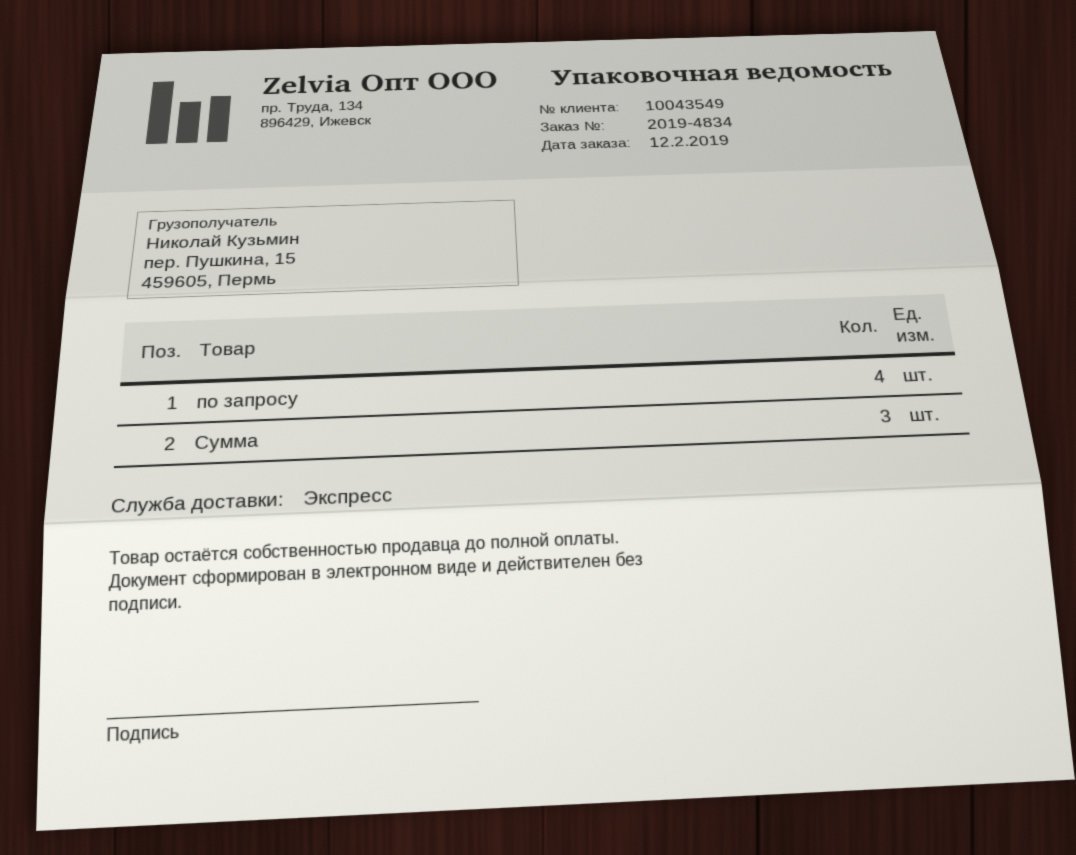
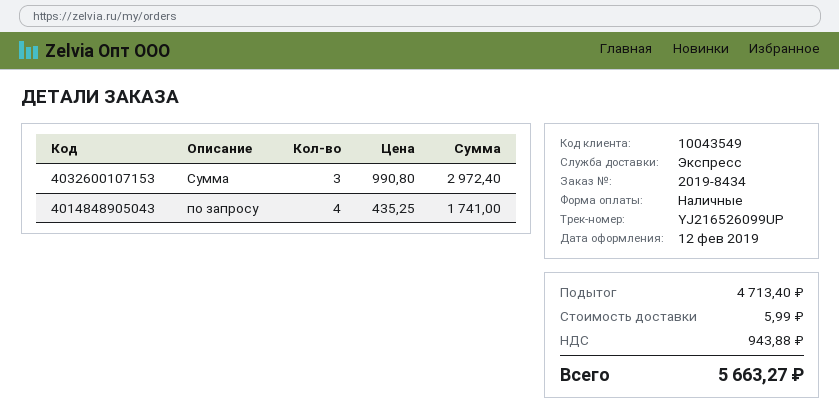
order number: 2019-4834 -> 2019-8434

